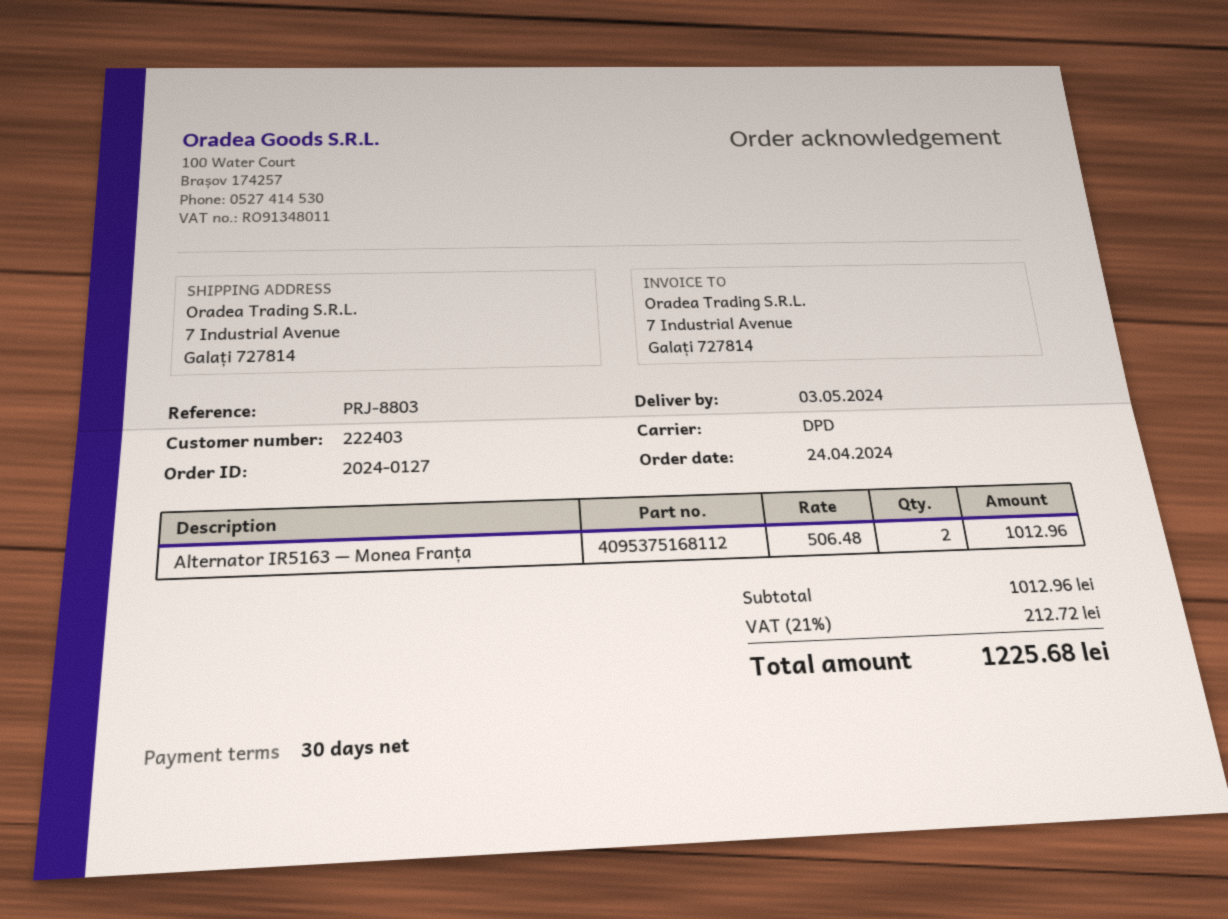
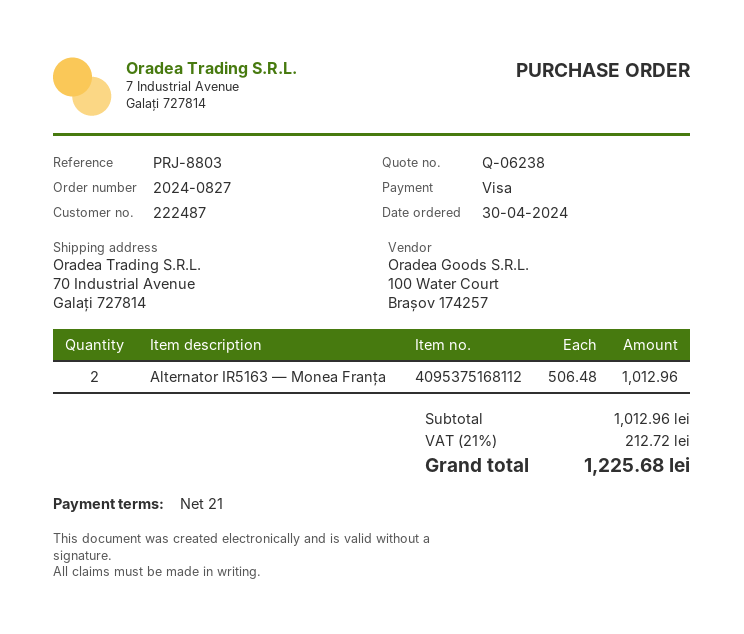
order number: 2024-0127 -> 2024-0827
order date: 2024-04-24 -> 2024-04-30
payment terms: 30 days -> 21 days
customer number: 222403 -> 222487
ship to: 7 Industrial Avenue, Galați 727814 -> 70 Industrial Avenue, Galați 727814

